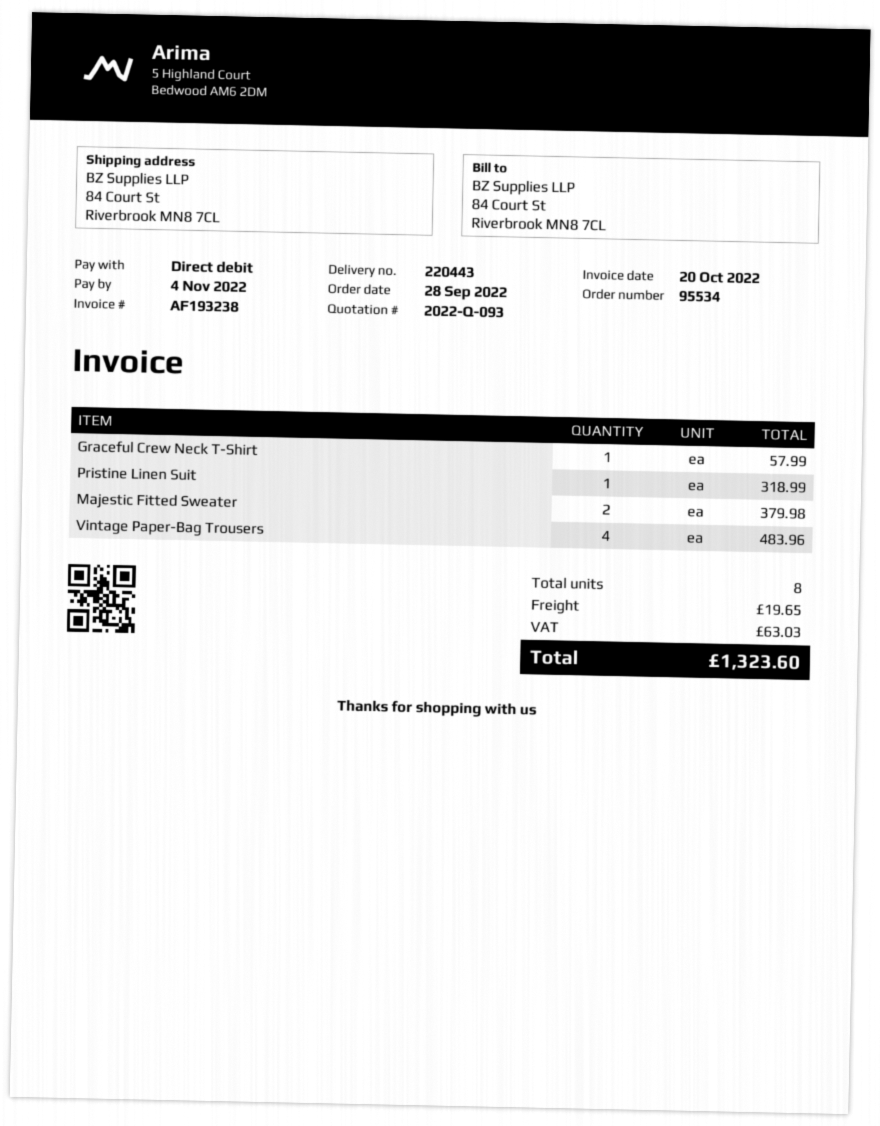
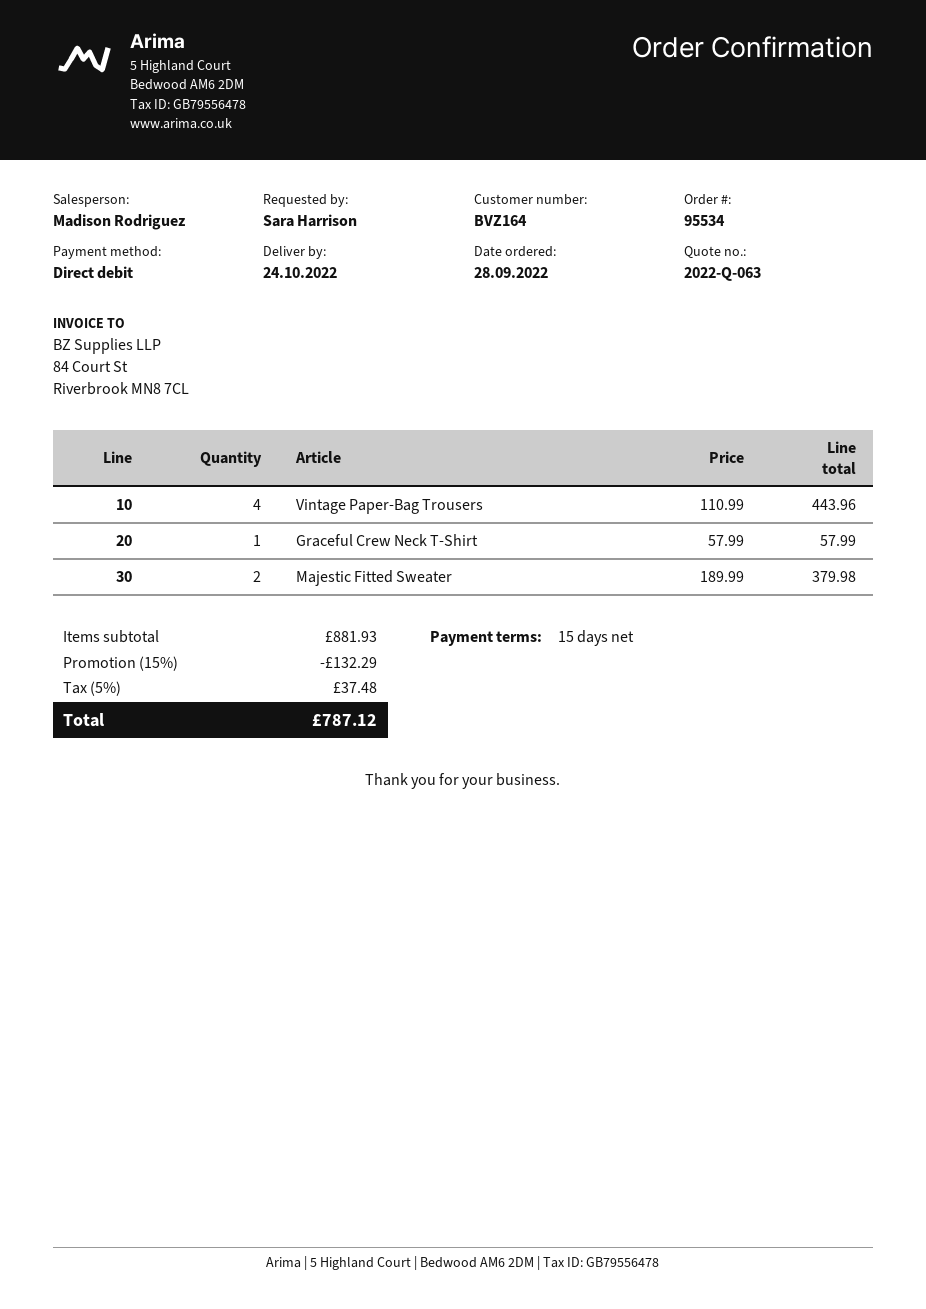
quote number: 2022-Q-093 -> 2022-Q-063
Pristine Linen Suit: 1 for 318.99 -> none
Vintage Paper-Bag Trousers: 4 for 483.96 -> 4 for 443.96
discount: none -> 15% = 132.29
shipping: 19.65 -> none
tax: 63.03 -> 37.48
total: 1323.60 -> 787.12

